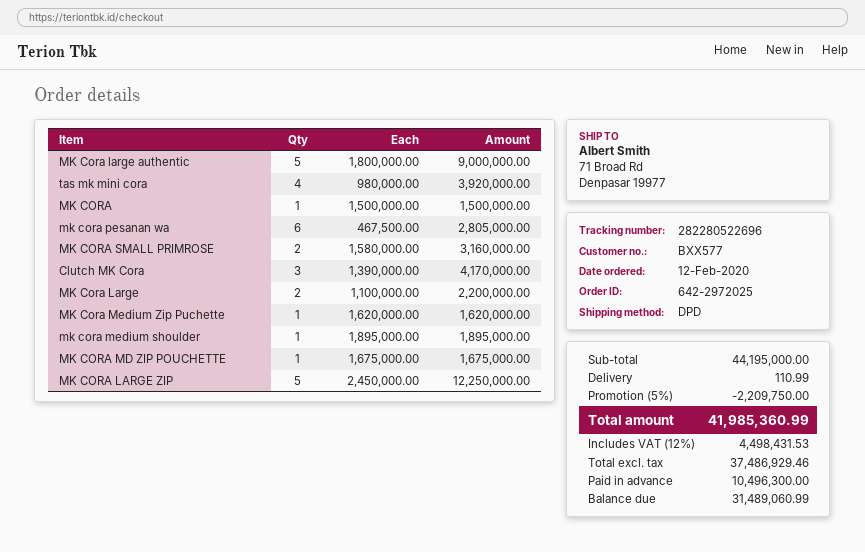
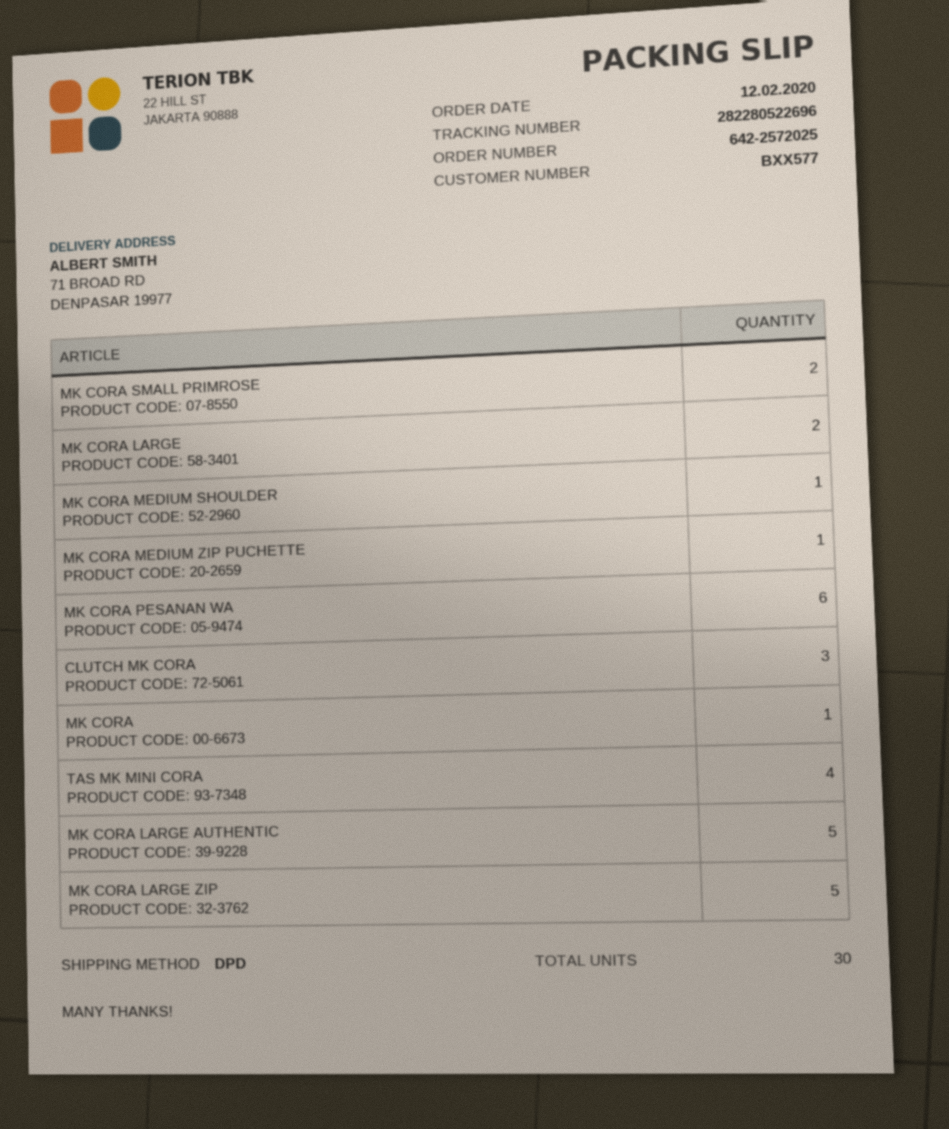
order number: 642-2972025 -> 642-2572025
MK CORA MD ZIP POUCHETTE: 1 -> none

